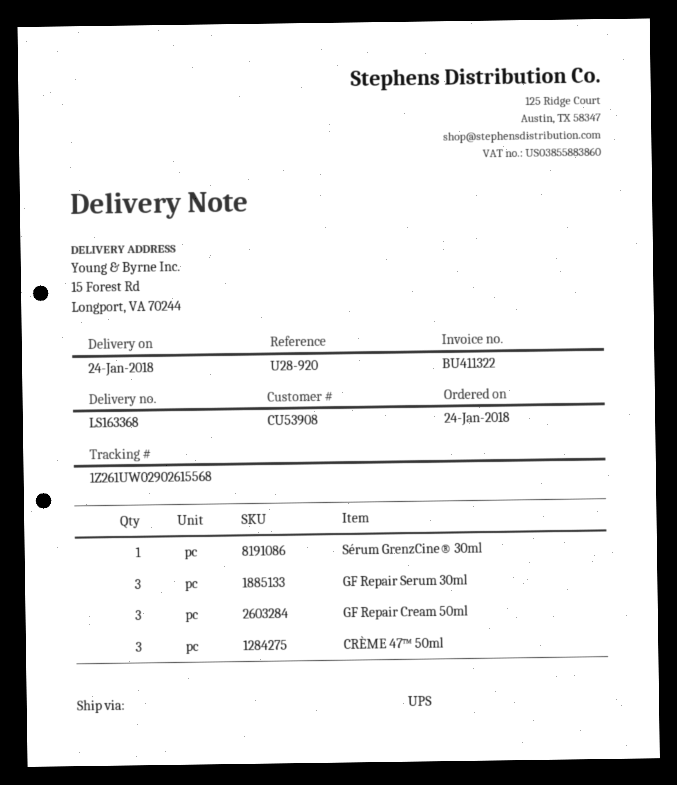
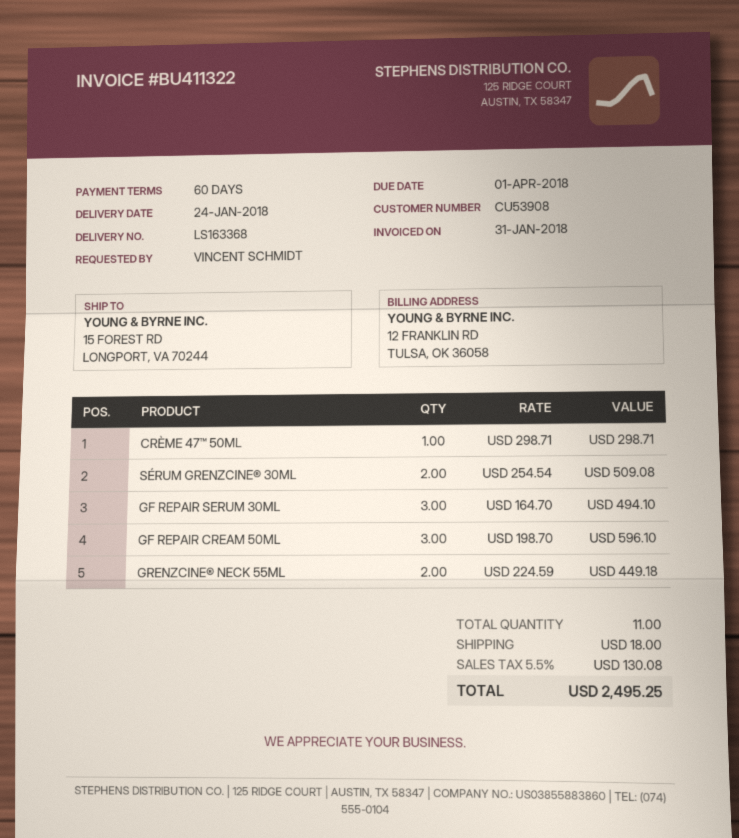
Sérum GrenzCine® 30ml: 1 -> 2
CRÈME 47™ 50ml: 3 -> 1
GRENZCINE® NECK 55ML: none -> 2

